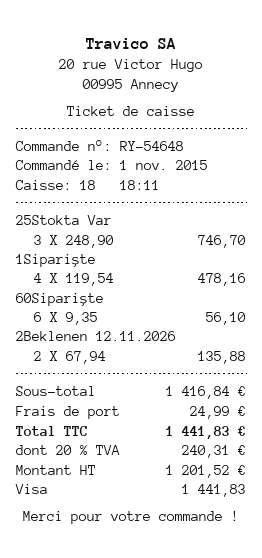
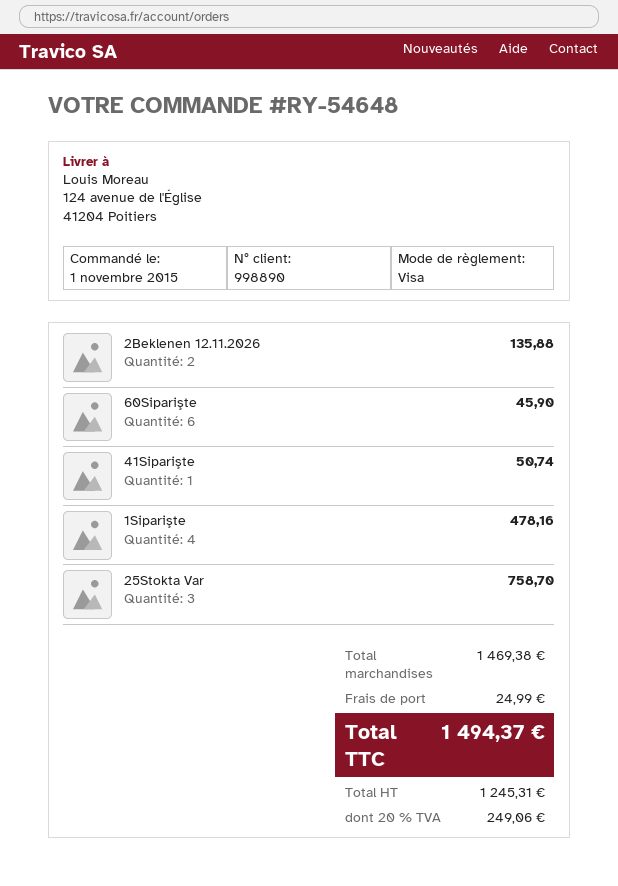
25Stokta Var: 3 for 746.70 -> 3 for 758.70
60Siparişte: 6 for 56.10 -> 6 for 45.90
41Siparişte: none -> 1 for 50.74
subtotal: 1416.84 -> 1469.38
net: 1201.52 -> 1245.31
tax: 20% = 240.31 -> 20% = 249.06
total: 1441.83 -> 1494.37

